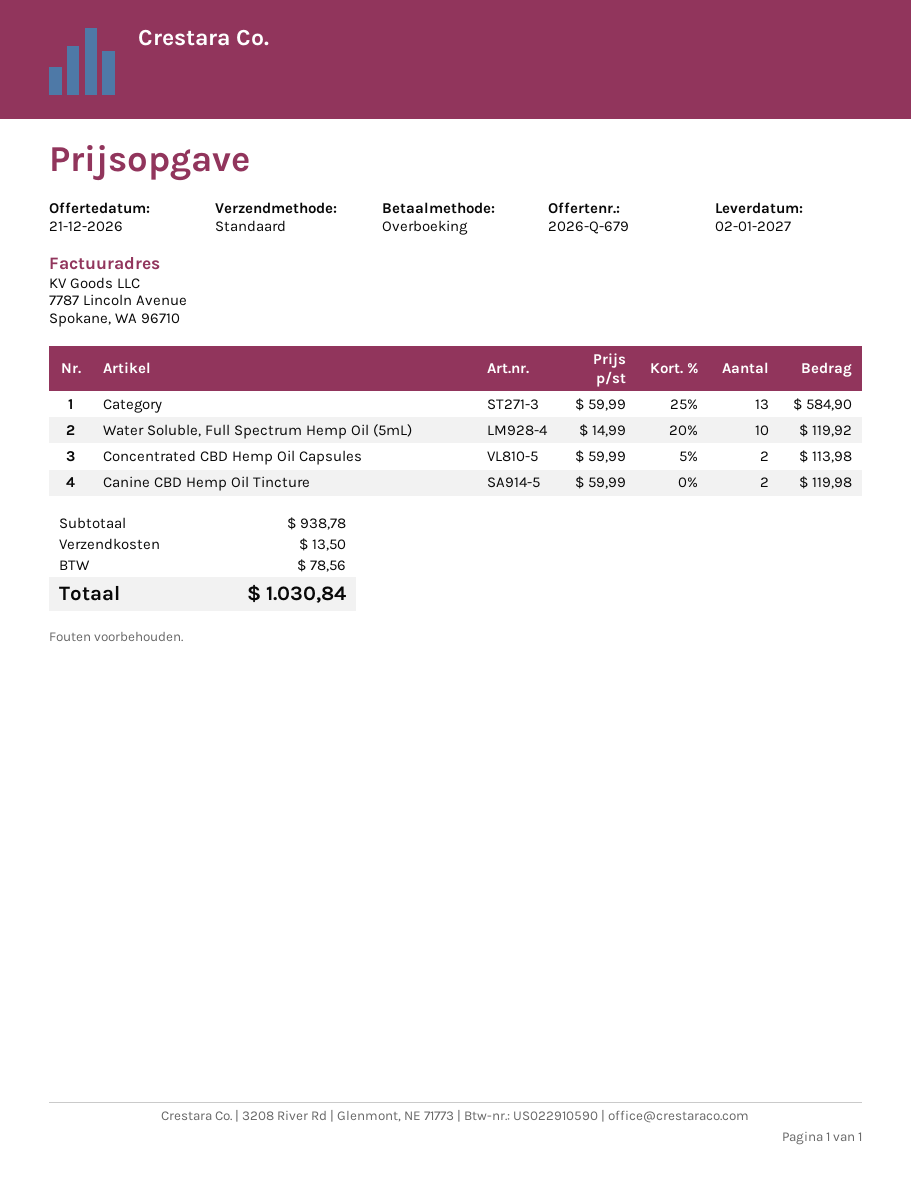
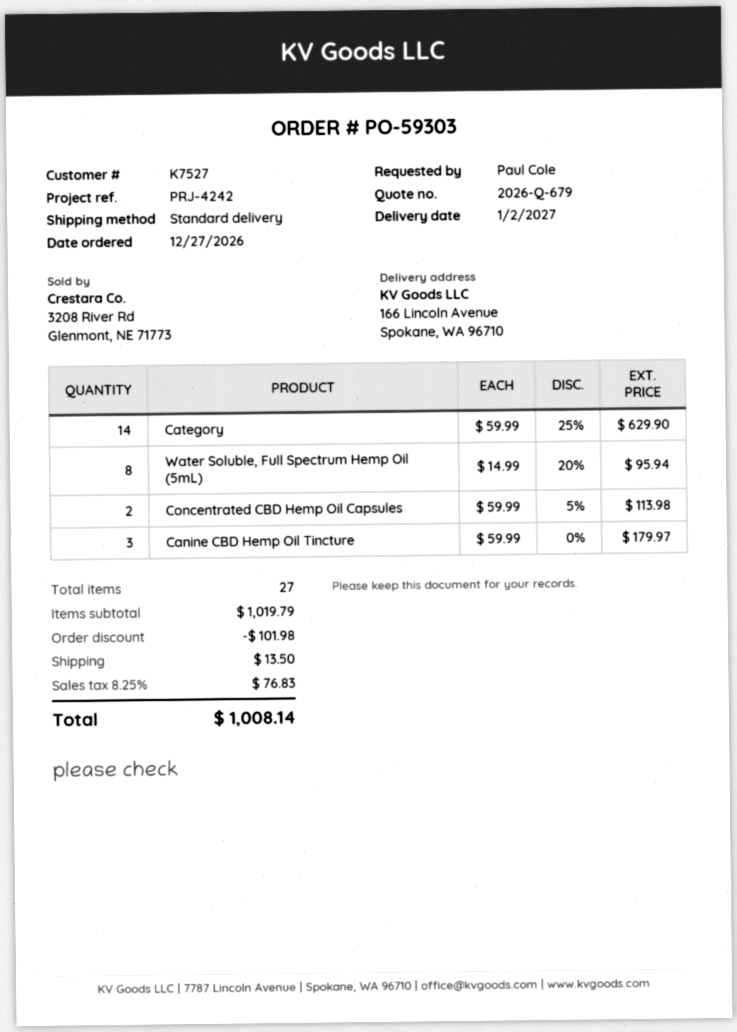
Category: 13 x 59.99 - 25% = 584.90 -> 14 x 59.99 - 25% = 629.90
Water Soluble, Full Spectrum Hemp Oil (5mL): 10 x 14.99 - 20% = 119.92 -> 8 x 14.99 - 20% = 95.94
Canine CBD Hemp Oil Tincture: 2 x 59.99 = 119.98 -> 3 x 59.99 = 179.97
subtotal: 938.78 -> 1019.79
discount: none -> 101.98
tax: 78.56 -> 76.83
total: 1030.84 -> 1008.14

